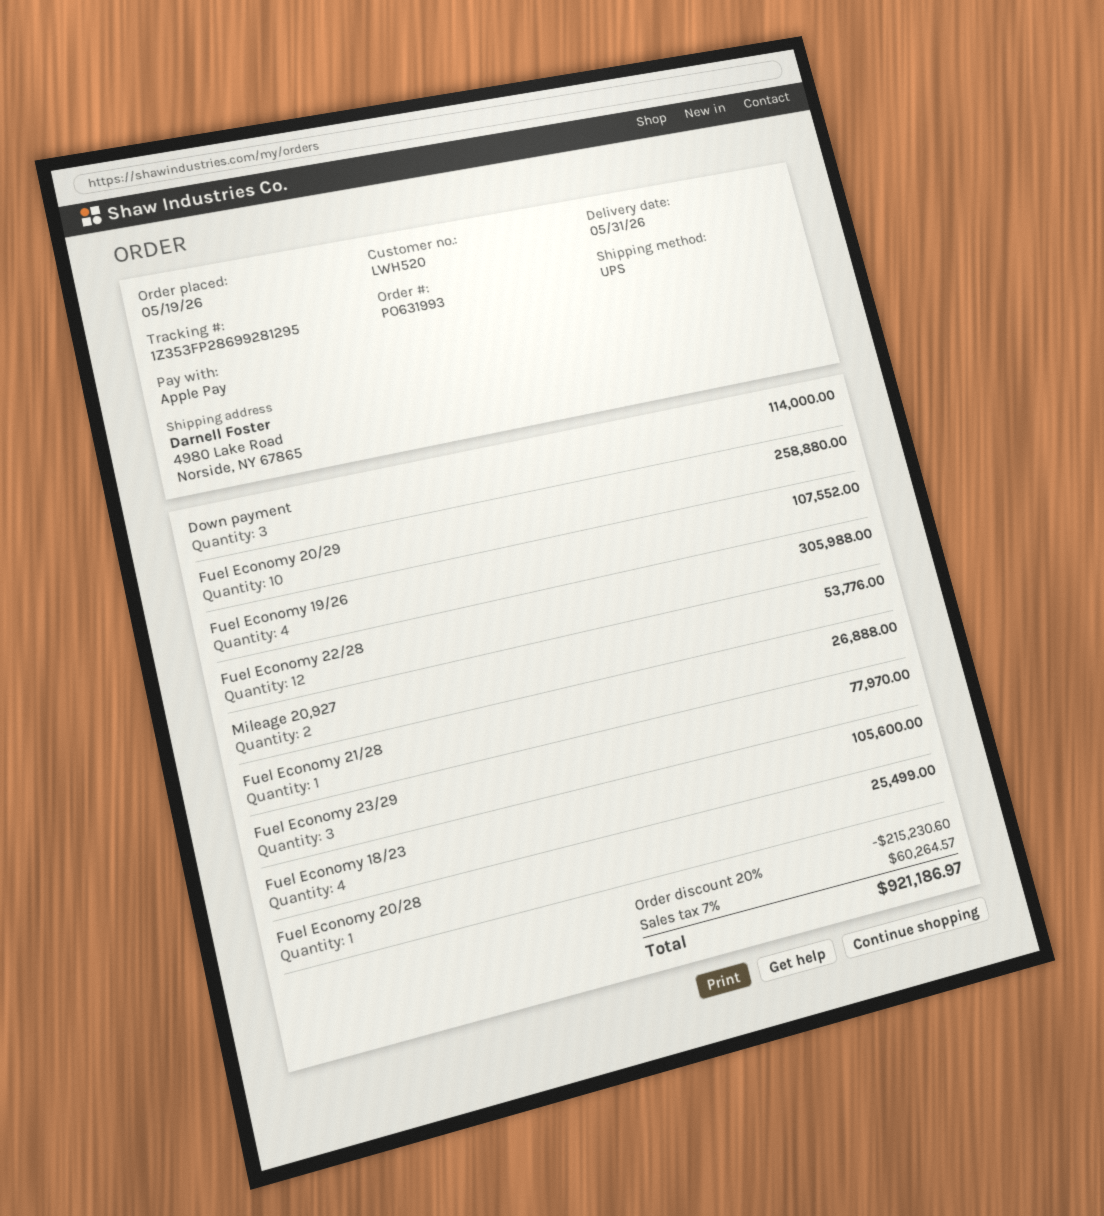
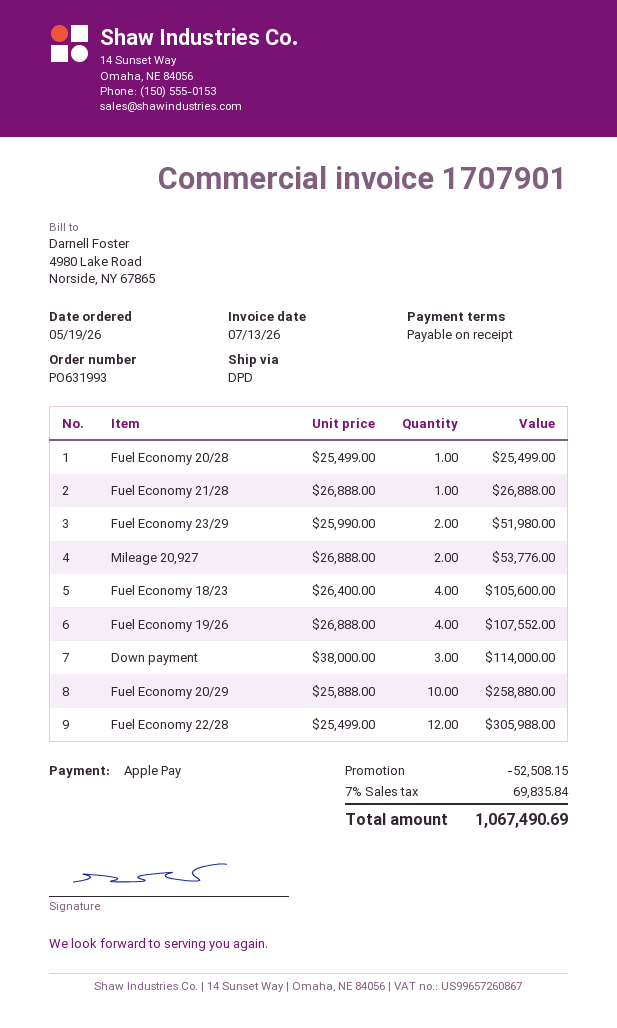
shipping method: UPS -> DPD
Fuel Economy 23/29: 3 for 77970.00 -> 2 for 51980.00
discount: 215230.60 -> 52508.15
tax: 7% = 60264.57 -> 7% = 69835.84
total: 921186.97 -> 1067490.69

